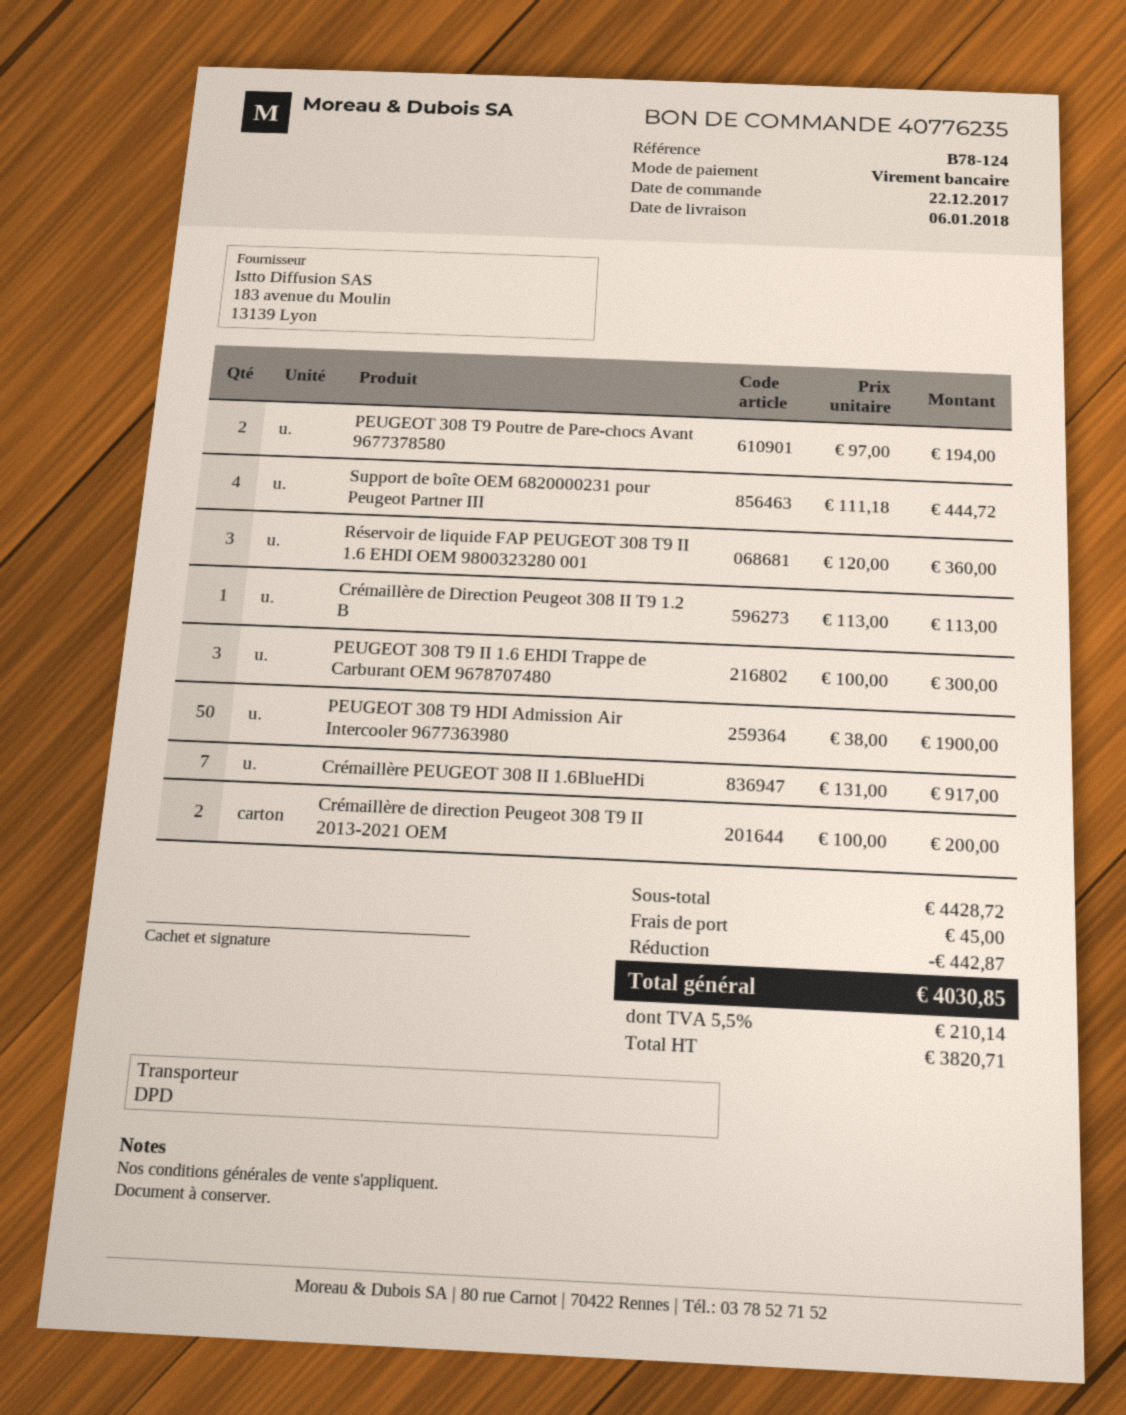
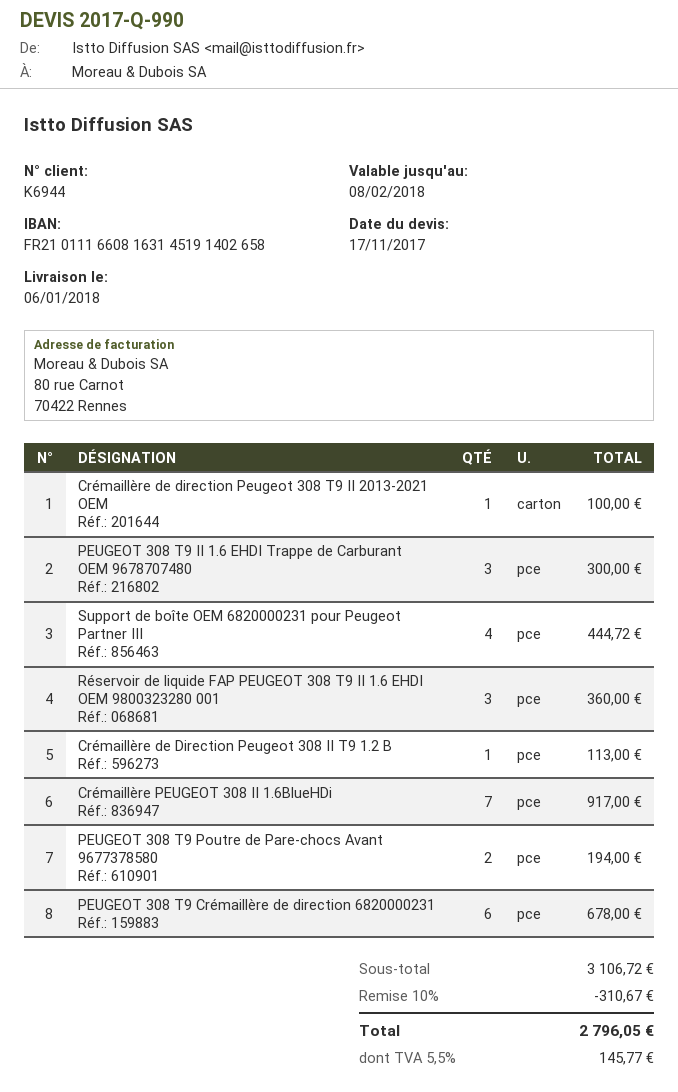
PEUGEOT 308 T9 HDI Admission Air Intercooler 9677363980: 50 for 1900.00 -> none
Crémaillère de direction Peugeot 308 T9 II 2013-2021 OEM: 2 for 200.00 -> 1 for 100.00
PEUGEOT 308 T9 Crémaillère de direction 6820000231: none -> 6 for 678.00
subtotal: 4428.72 -> 3106.72
discount: 442.87 -> 310.67
shipping: 45.00 -> none
tax: 5.5% = 210.14 -> 5.5% = 145.77
total: 4030.85 -> 2796.05

